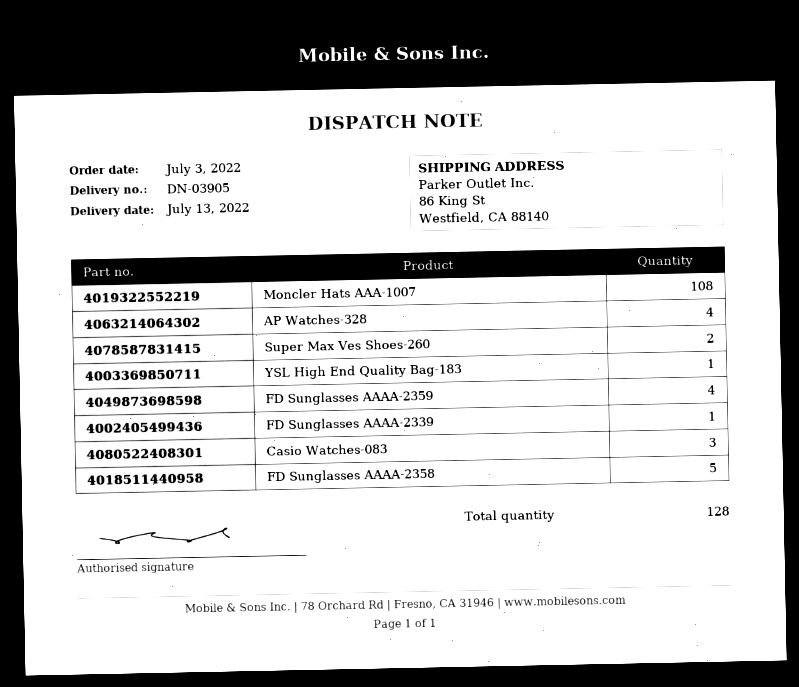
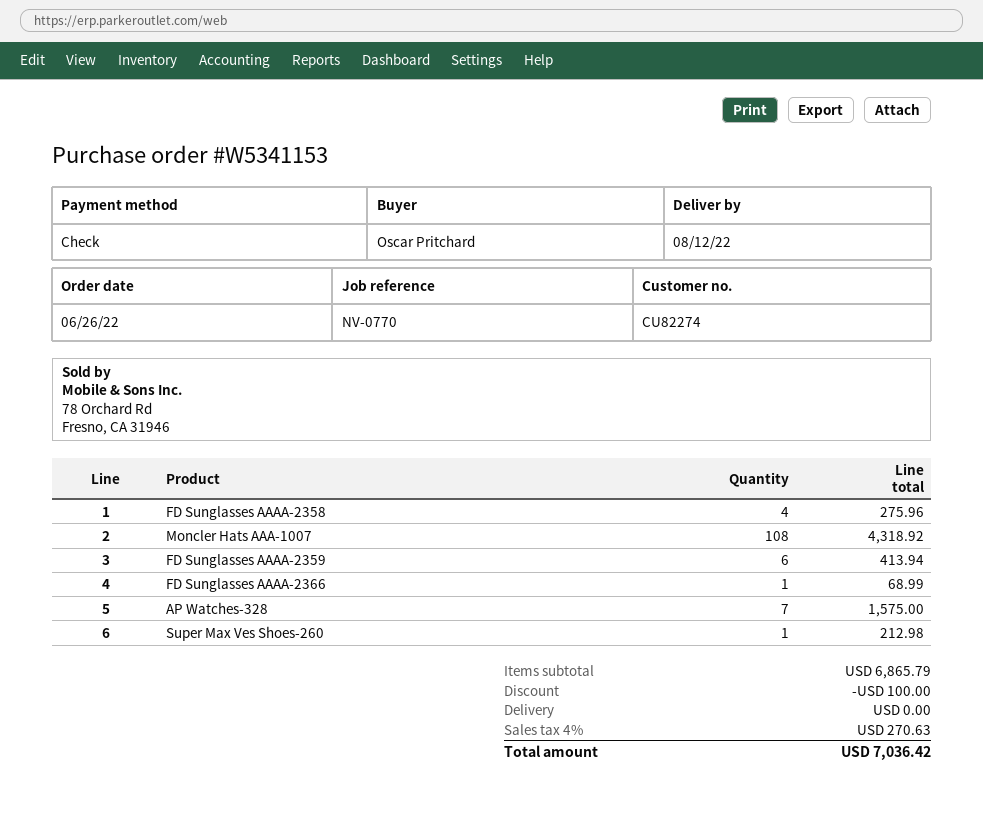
order date: 2022-07-03 -> 2022-06-26
delivery date: 2022-07-13 -> 2022-08-12
AP Watches-328: 4 -> 7
Super Max Ves Shoes-260: 2 -> 1
YSL High End Quality Bag-183: 1 -> none
FD Sunglasses AAAA-2359: 4 -> 6
FD Sunglasses AAAA-2339: 1 -> none
Casio Watches-083: 3 -> none
FD Sunglasses AAAA-2358: 5 -> 4
FD Sunglasses AAAA-2366: none -> 1

